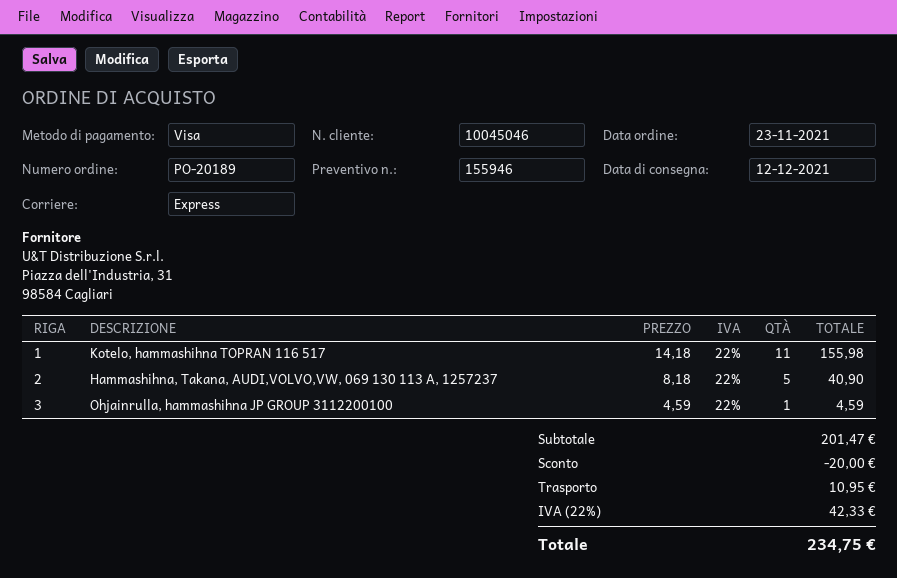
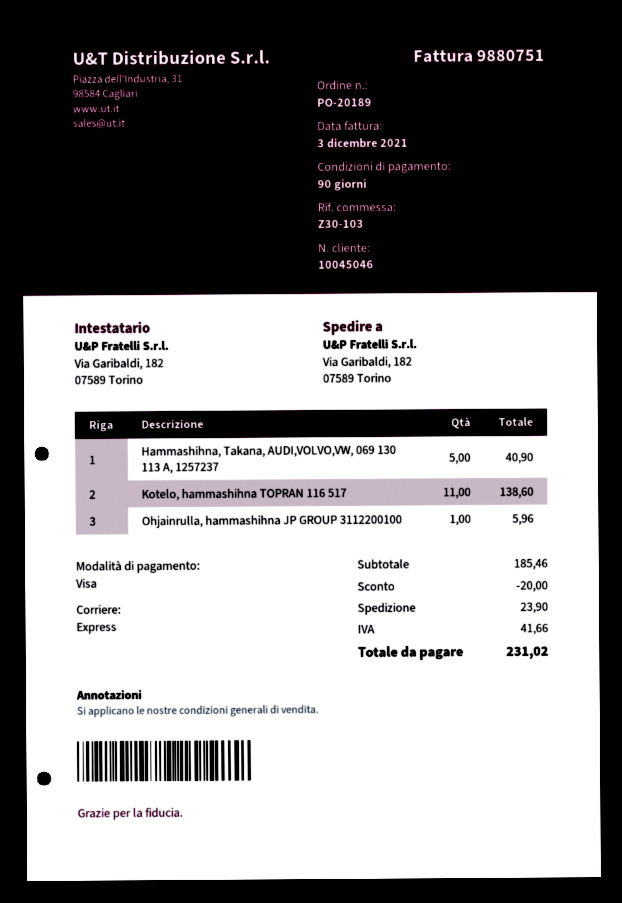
Kotelo, hammashihna TOPRAN 116 517: 11 for 155.98 -> 11 for 138.60
Ohjainrulla, hammashihna JP GROUP 3112200100: 1 for 4.59 -> 1 for 5.96
subtotal: 201.47 -> 185.46
shipping: 10.95 -> 23.90
tax: 42.33 -> 41.66
total: 234.75 -> 231.02

